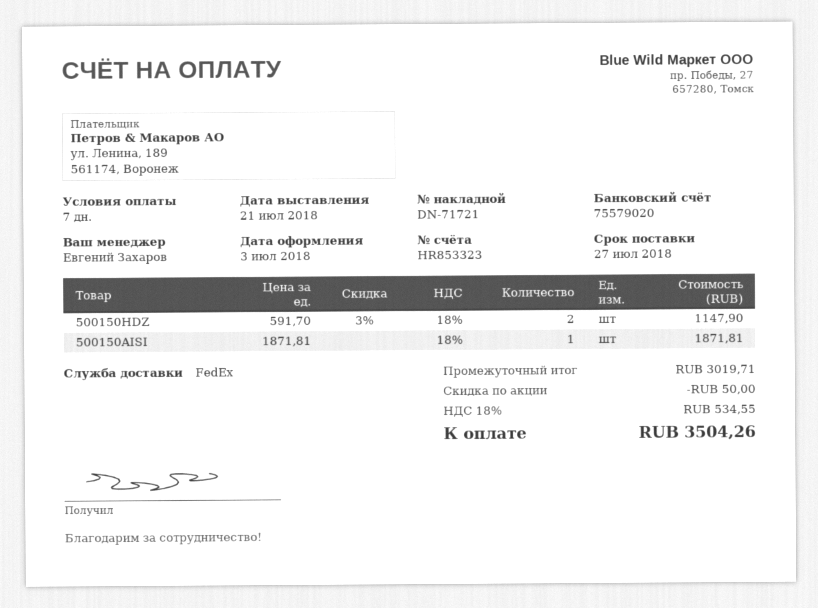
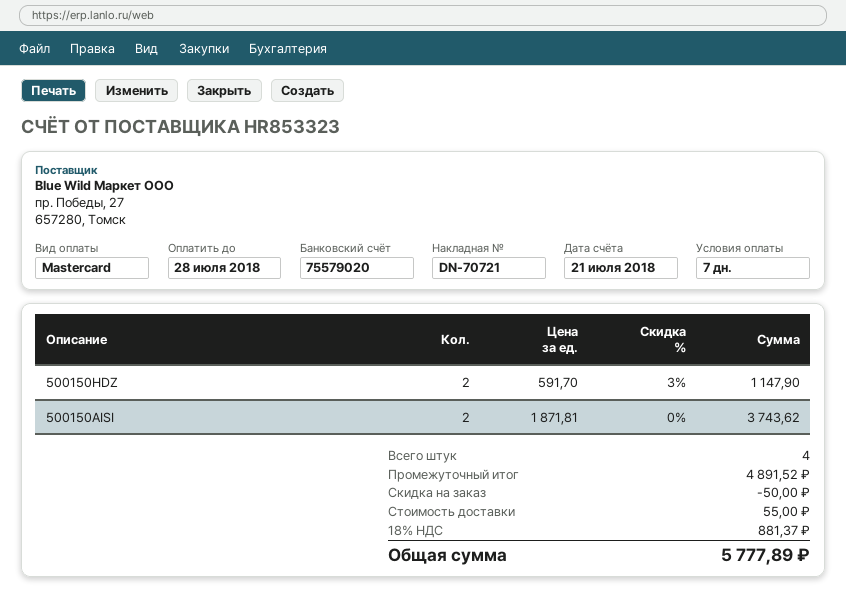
delivery note number: DN-71721 -> DN-70721
500150AISI: 1 x 1871.81 = 1871.81 -> 2 x 1871.81 = 3743.62
subtotal: 3019.71 -> 4891.52
shipping: none -> 55.00
tax: 18% = 534.55 -> 18% = 881.37
total: 3504.26 -> 5777.89

